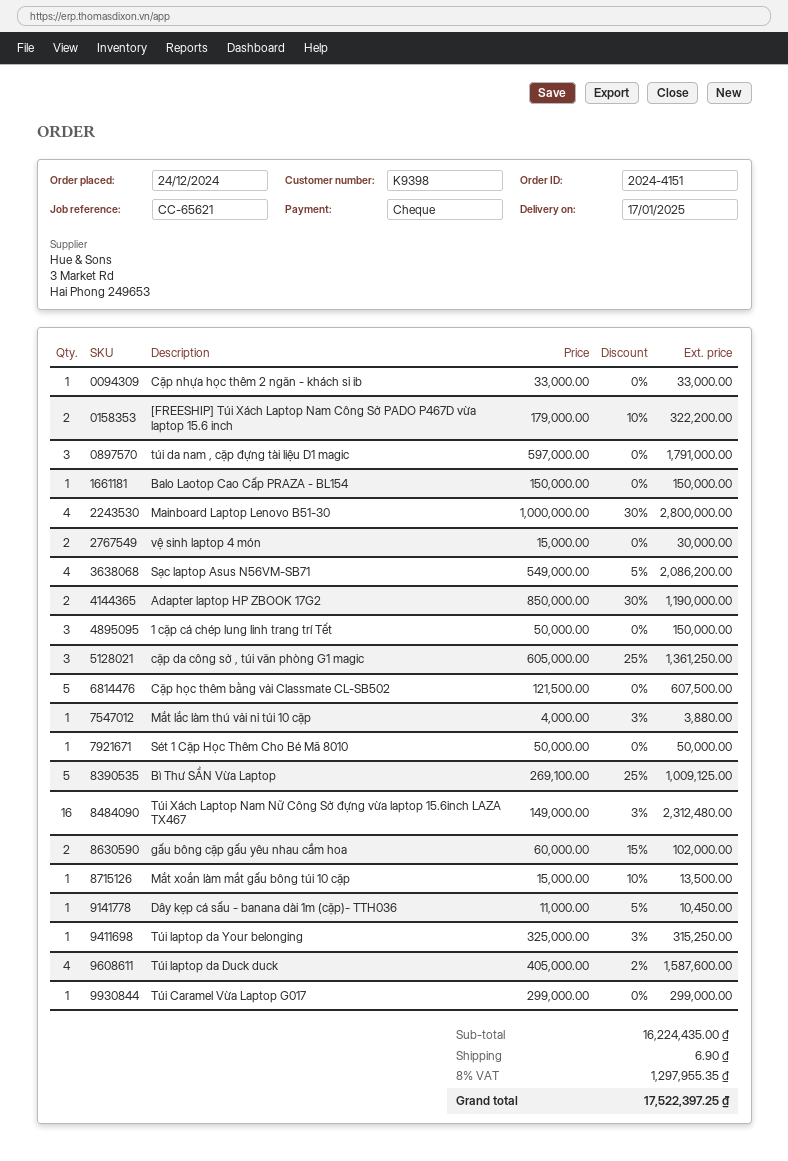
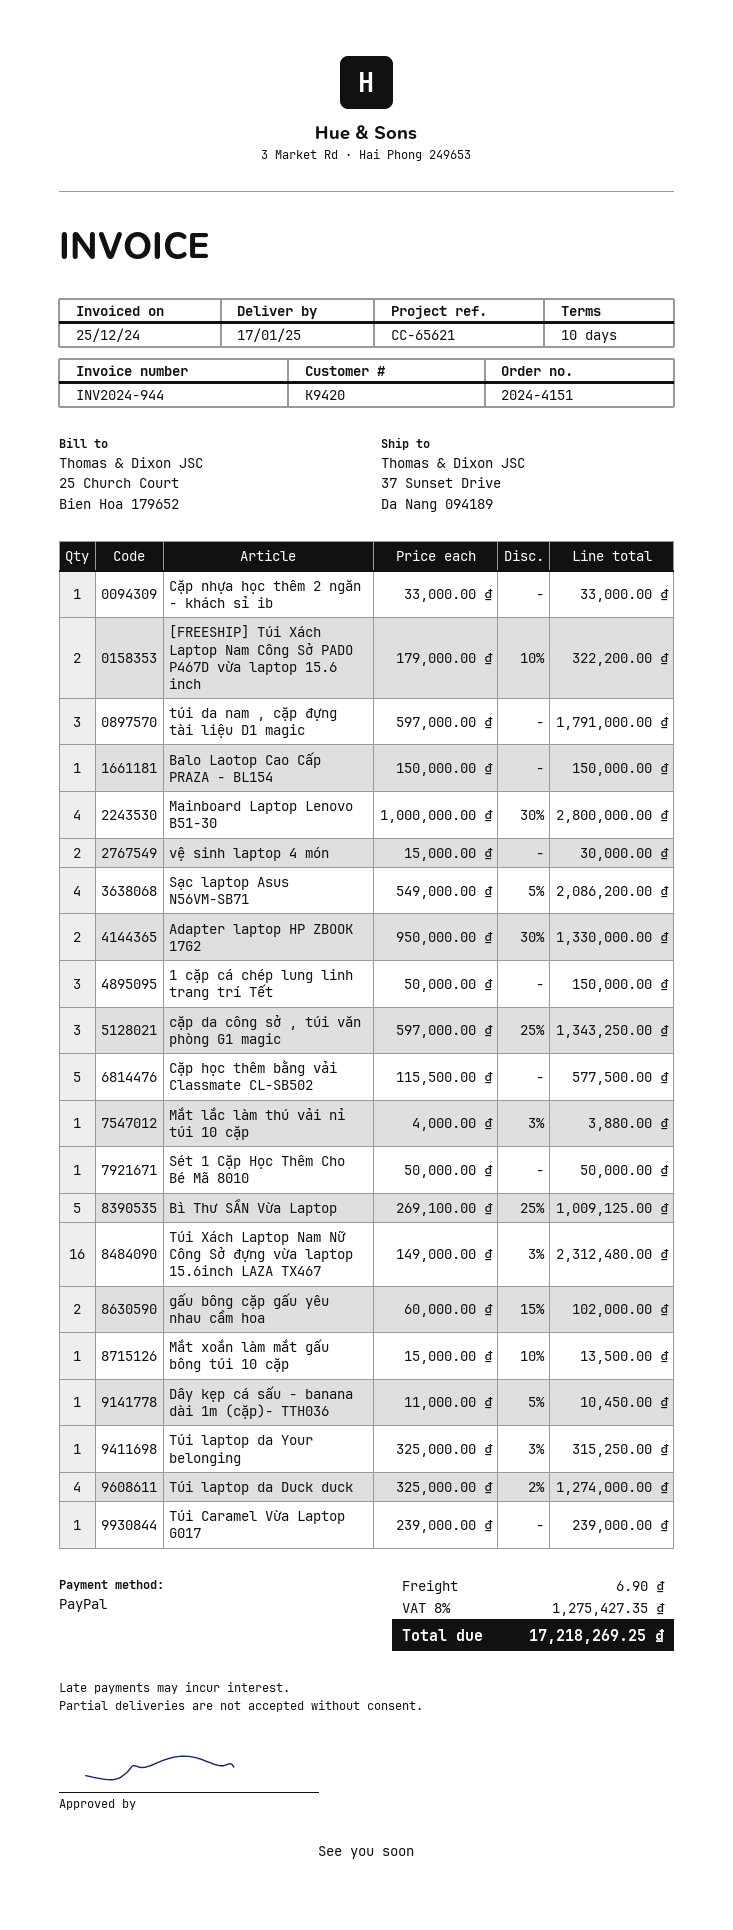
customer number: K9398 -> K9420
payment method: cheque -> PayPal
Adapter laptop HP ZBOOK 17G2: 2 x 850000.00 - 30% = 1190000.00 -> 2 x 950000.00 - 30% = 1330000.00
cặp da công sở , túi văn phòng G1 magic: 3 x 605000.00 - 25% = 1361250.00 -> 3 x 597000.00 - 25% = 1343250.00
Cặp học thêm bằng vải Classmate CL-SB502: 5 x 121500.00 = 607500.00 -> 5 x 115500.00 = 577500.00
Túi laptop da Duck duck: 4 x 405000.00 - 2% = 1587600.00 -> 4 x 325000.00 - 2% = 1274000.00
Túi Caramel Vừa Laptop G017: 1 x 299000.00 = 299000.00 -> 1 x 239000.00 = 239000.00
tax: 8% = 1297955.35 -> 8% = 1275427.35
total: 17522397.25 -> 17218269.25

